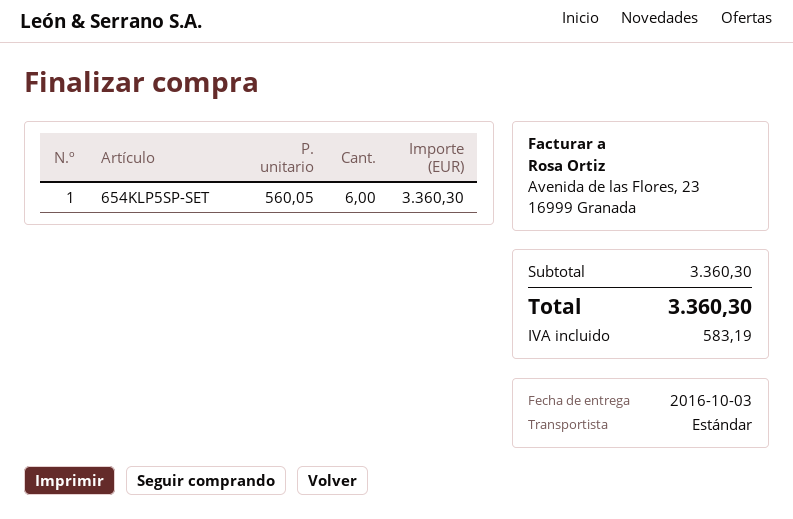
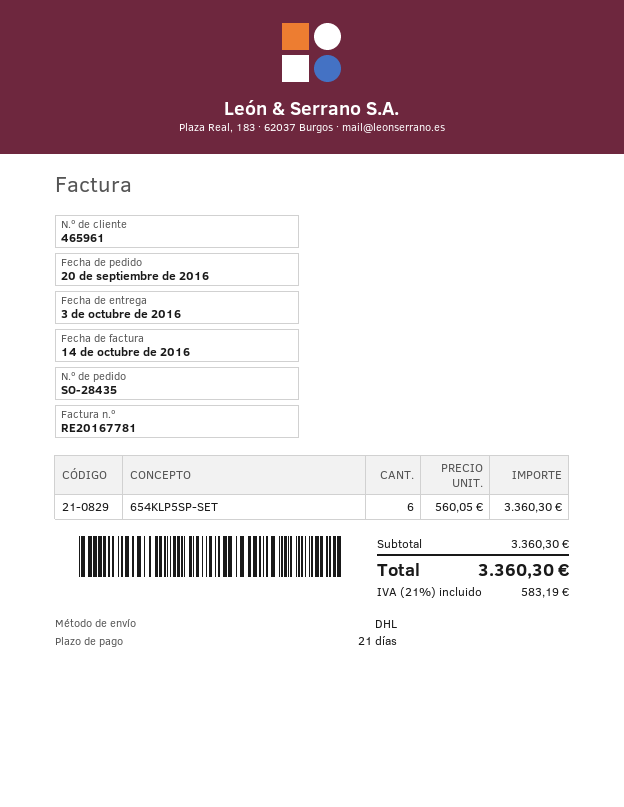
shipping method: standard -> DHL

